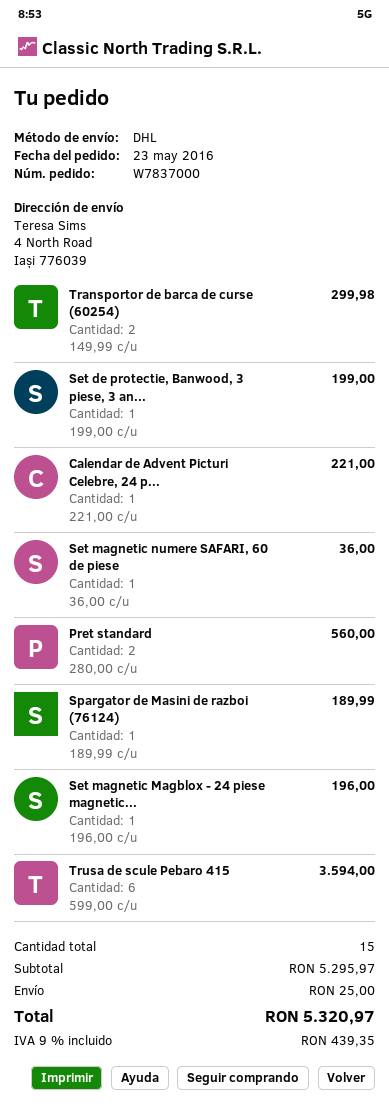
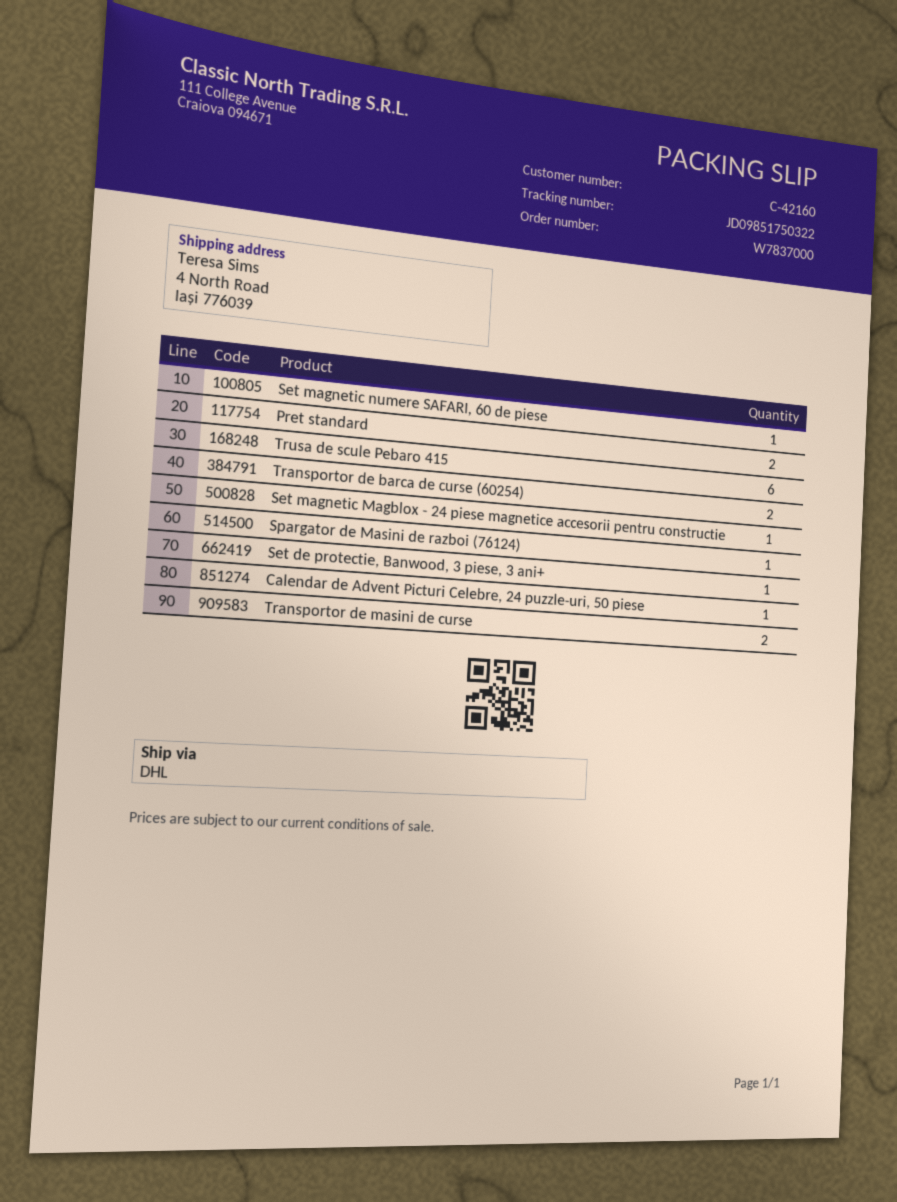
Transportor de masini de curse: none -> 2

